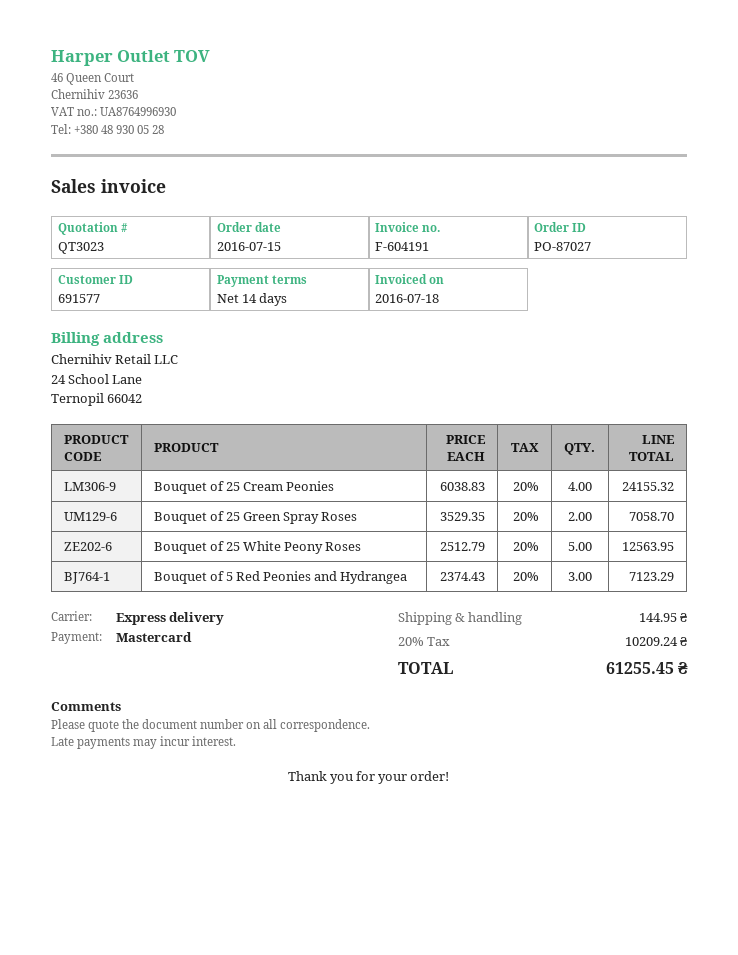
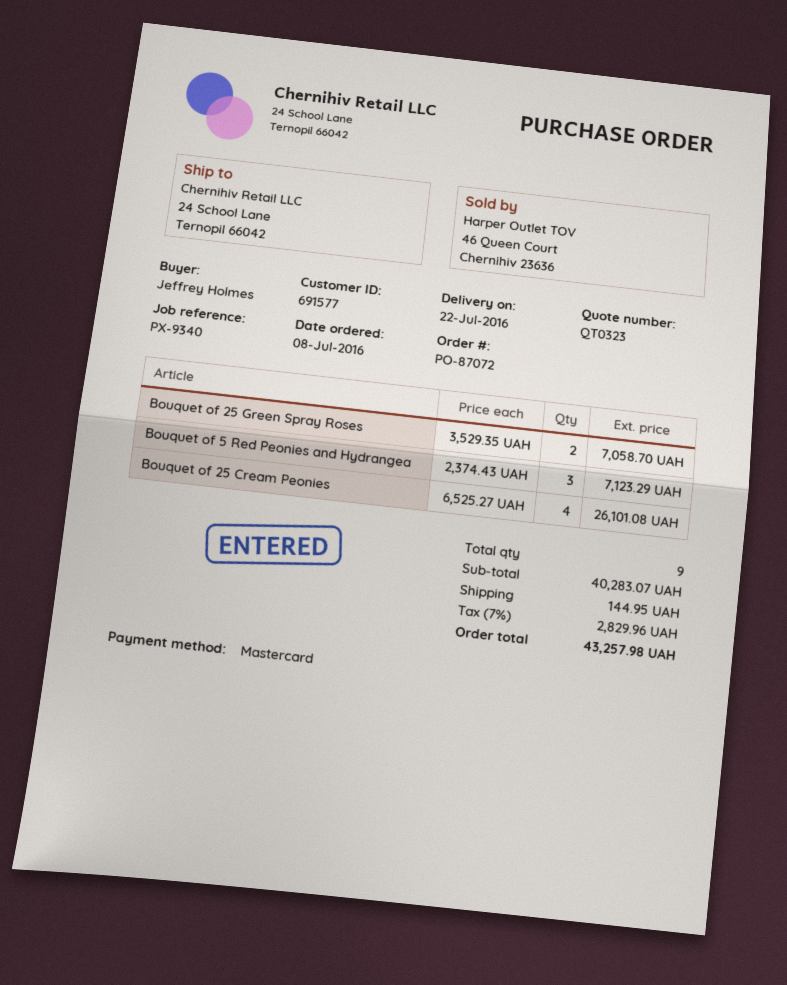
quote number: QT3023 -> QT0323
order number: PO-87027 -> PO-87072
order date: 2016-07-15 -> 2016-07-08
Bouquet of 25 Cream Peonies: 4 x 6038.83 = 24155.32 -> 4 x 6525.27 = 26101.08
Bouquet of 25 White Peony Roses: 5 x 2512.79 = 12563.95 -> none
tax: 20% = 10209.24 -> 7% = 2829.96
total: 61255.45 -> 43257.98

